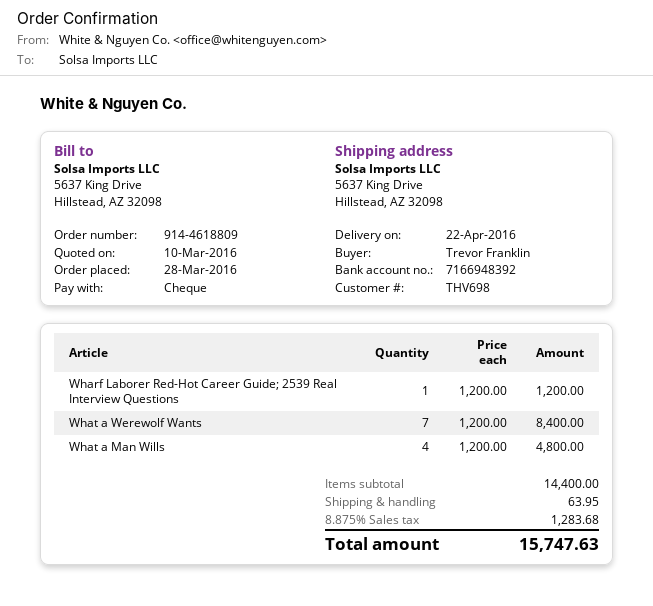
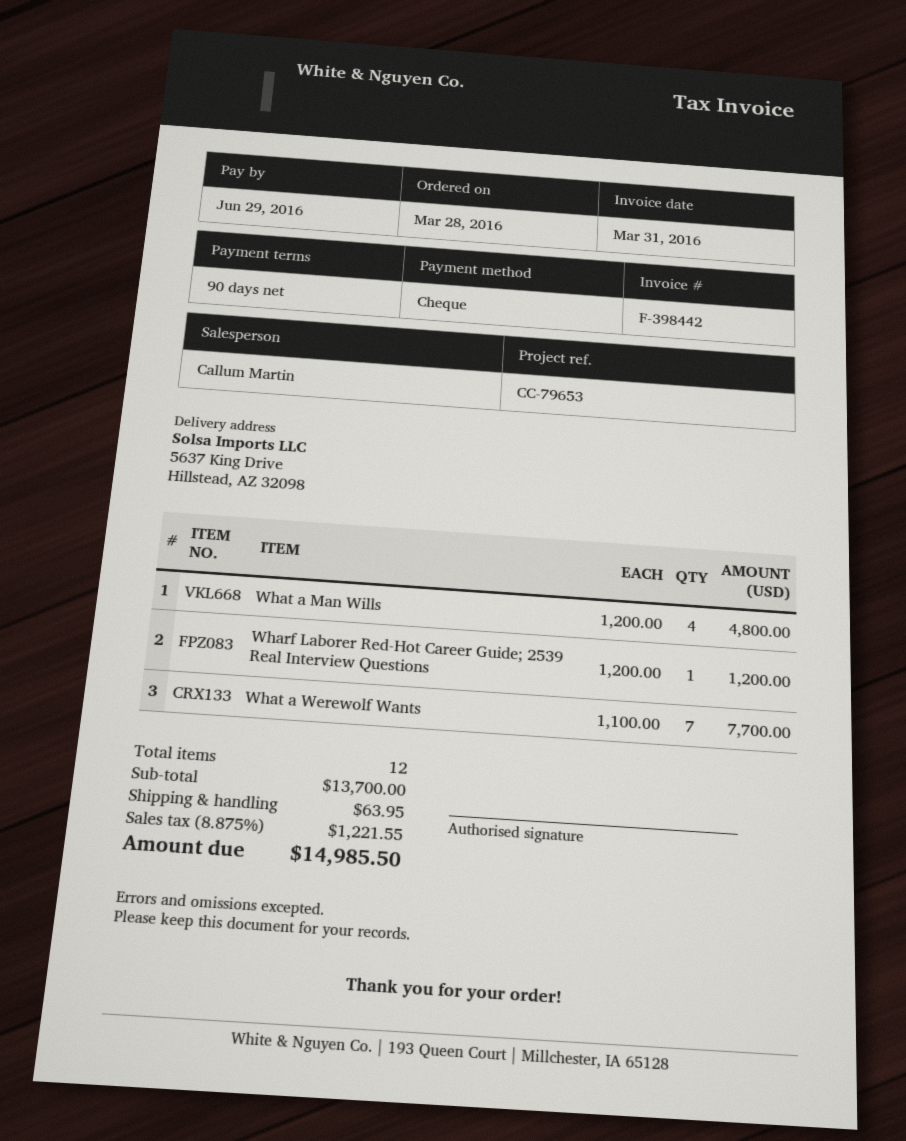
What a Werewolf Wants: 7 x 1200.00 = 8400.00 -> 7 x 1100.00 = 7700.00
subtotal: 14400.00 -> 13700.00
tax: 8.875% = 1283.68 -> 8.875% = 1221.55
total: 15747.63 -> 14985.50

